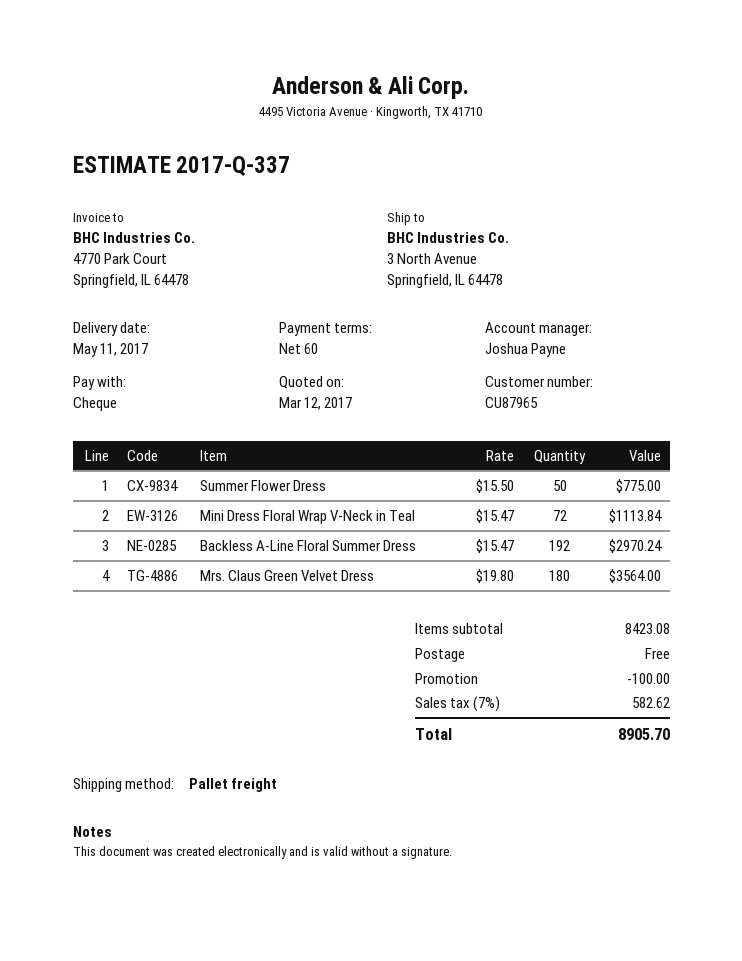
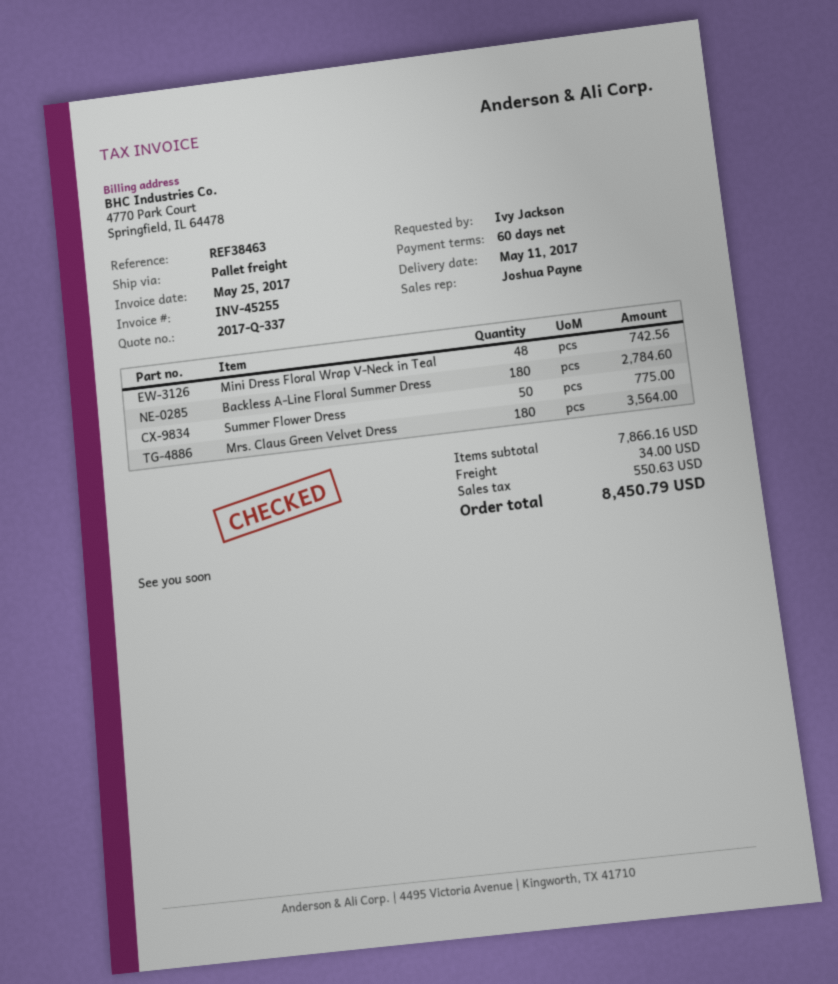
Mini Dress Floral Wrap V-Neck in Teal: 72 for 1113.84 -> 48 for 742.56
Backless A-Line Floral Summer Dress: 192 for 2970.24 -> 180 for 2784.60
subtotal: 8423.08 -> 7866.16
discount: 100.00 -> none
shipping: 0.00 -> 34.00
tax: 582.62 -> 550.63
total: 8905.70 -> 8450.79

